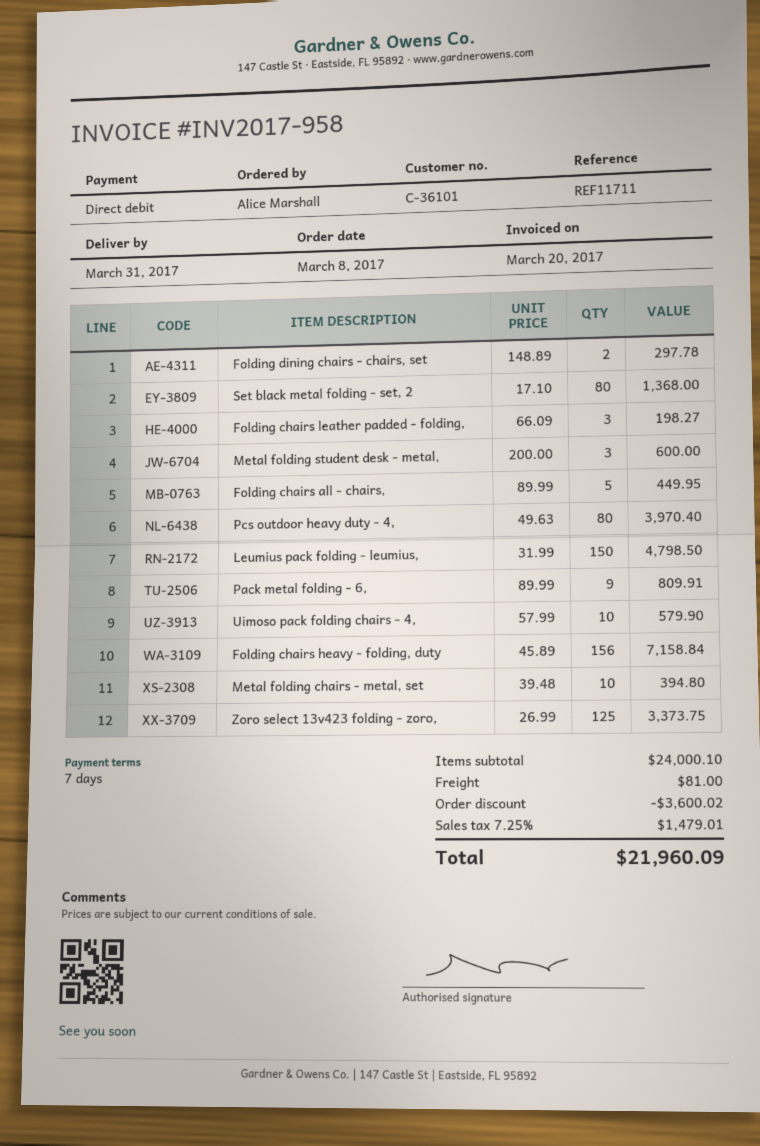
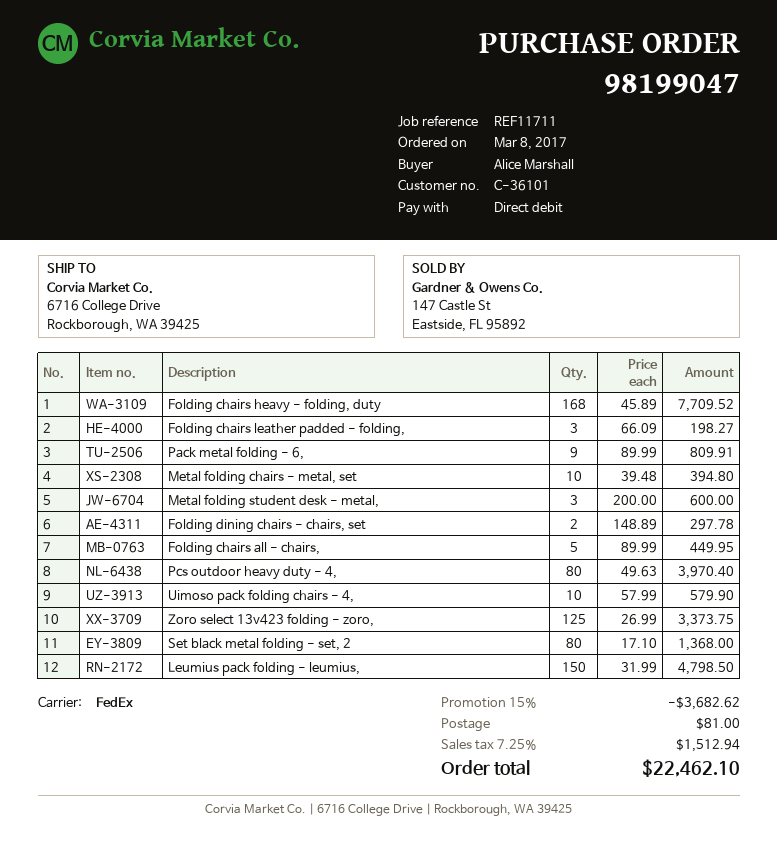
Folding chairs heavy - folding, duty: 156 x 45.89 = 7158.84 -> 168 x 45.89 = 7709.52
discount: 3600.02 -> 3682.62
tax: 7.25% = 1479.01 -> 7.25% = 1512.94
total: 21960.09 -> 22462.10

